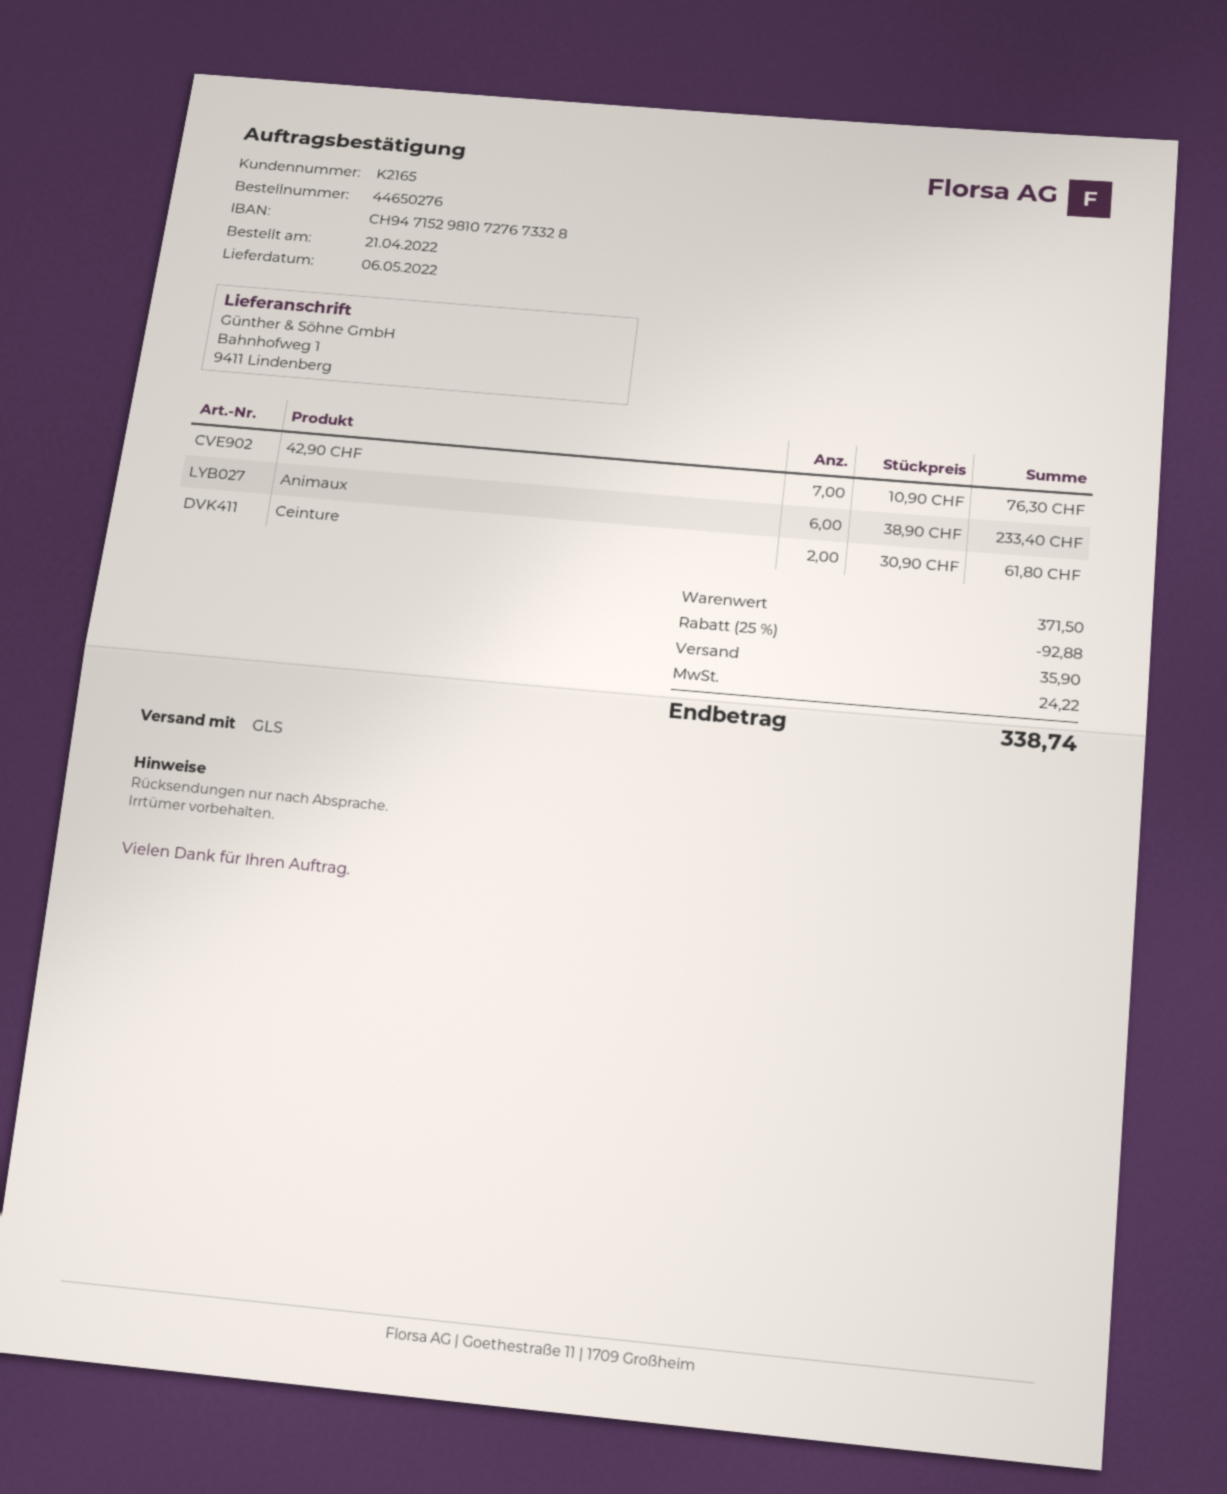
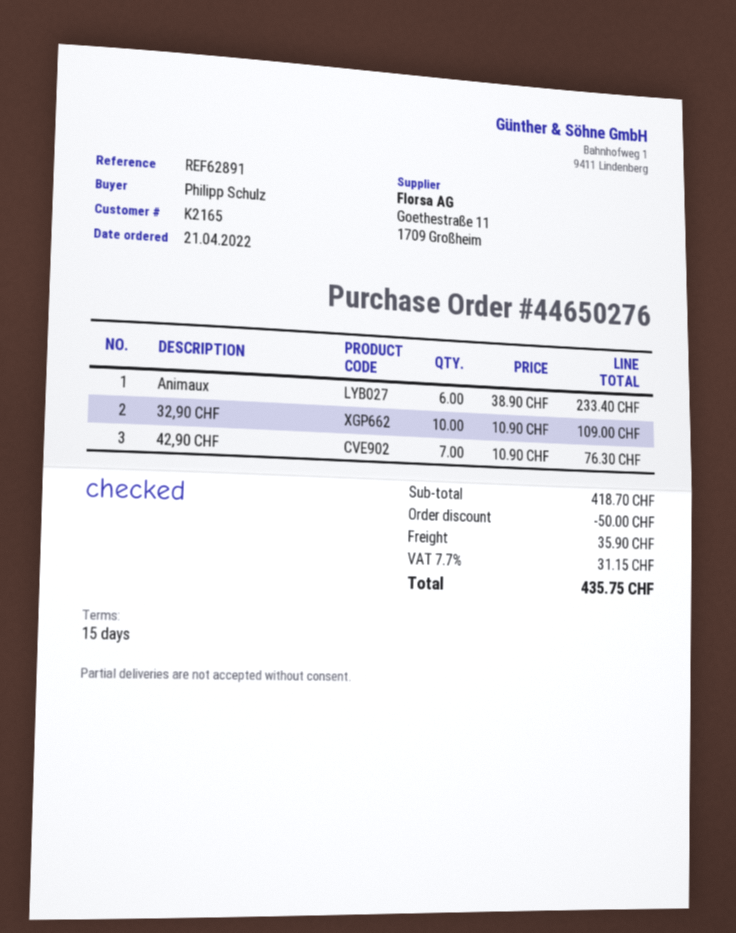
Ceinture: 2 x 30.90 = 61.80 -> none
32,90 CHF: none -> 10 x 10.90 = 109.00
subtotal: 371.50 -> 418.70
discount: 92.88 -> 50.00
tax: 24.22 -> 31.15
total: 338.74 -> 435.75

